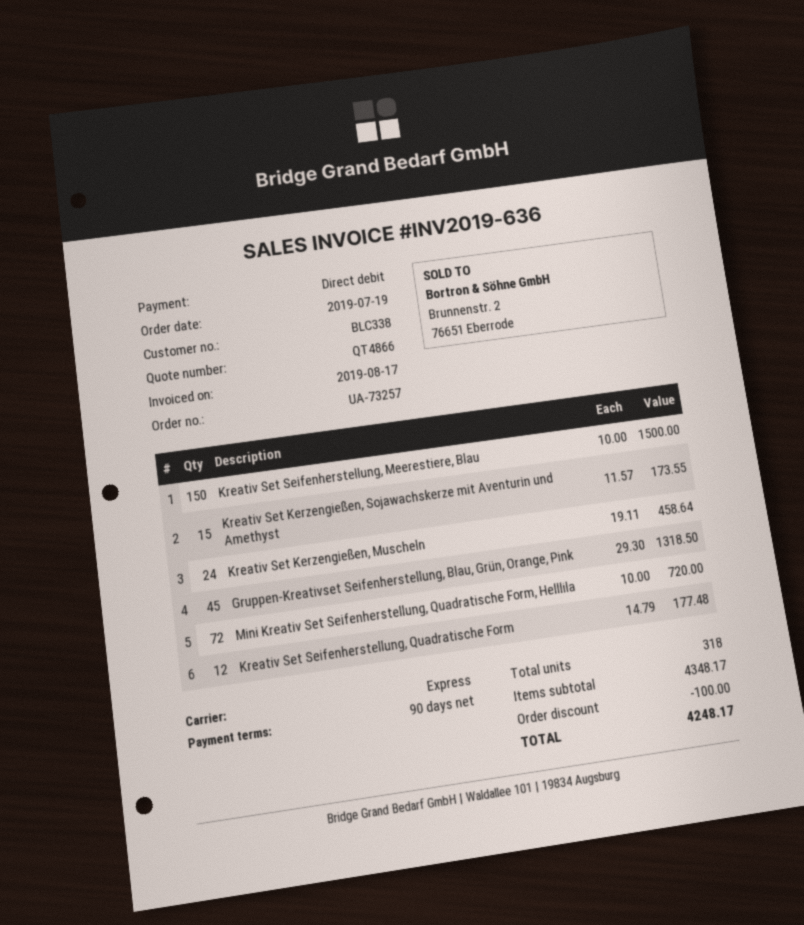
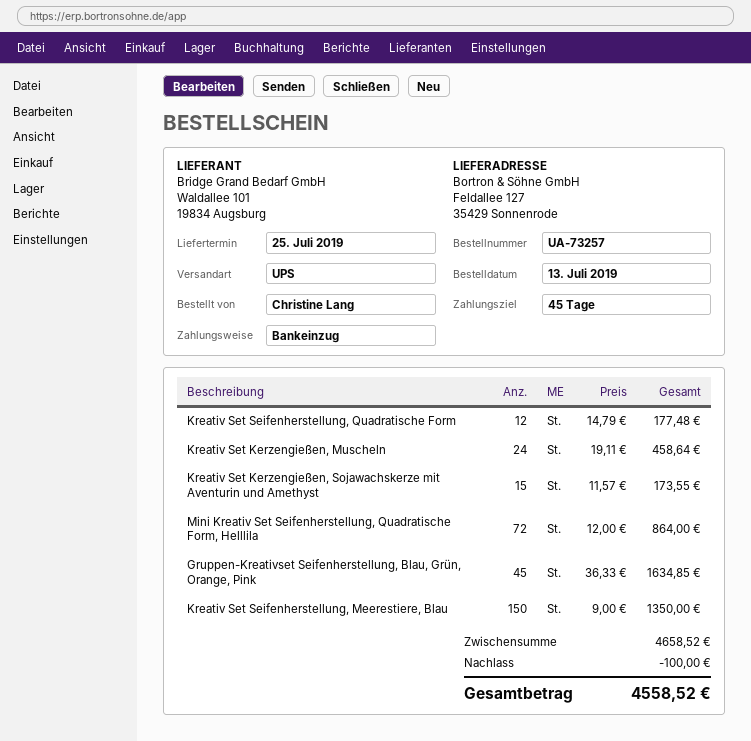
order date: 2019-07-19 -> 2019-07-13
payment terms: 90 days -> 45 days
shipping method: express -> UPS
Kreativ Set Seifenherstellung, Meerestiere, Blau: 150 x 10.00 = 1500.00 -> 150 x 9.00 = 1350.00
Gruppen-Kreativset Seifenherstellung, Blau, Grün, Orange, Pink: 45 x 29.30 = 1318.50 -> 45 x 36.33 = 1634.85
Mini Kreativ Set Seifenherstellung, Quadratische Form, Helllila: 72 x 10.00 = 720.00 -> 72 x 12.00 = 864.00
subtotal: 4348.17 -> 4658.52
total: 4248.17 -> 4558.52

